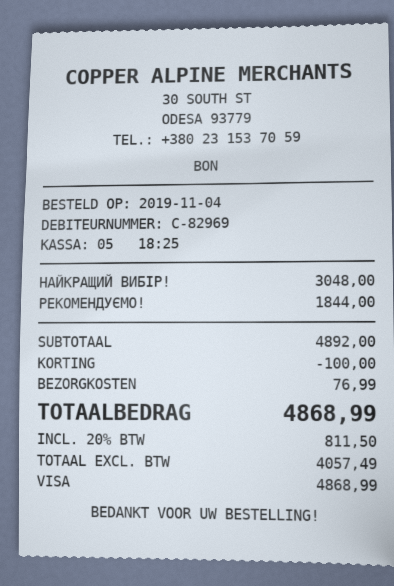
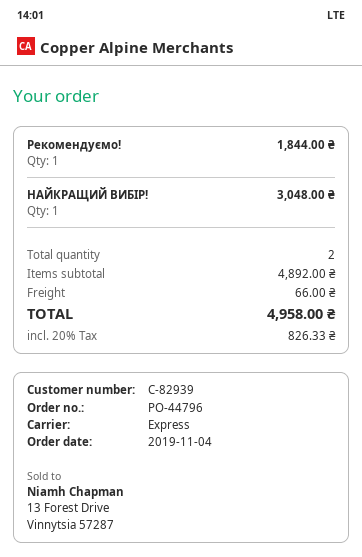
customer number: C-82969 -> C-82939
discount: 100.00 -> none
shipping: 76.99 -> 66.00
tax: 20% = 811.50 -> 20% = 826.33
total: 4868.99 -> 4958.00

